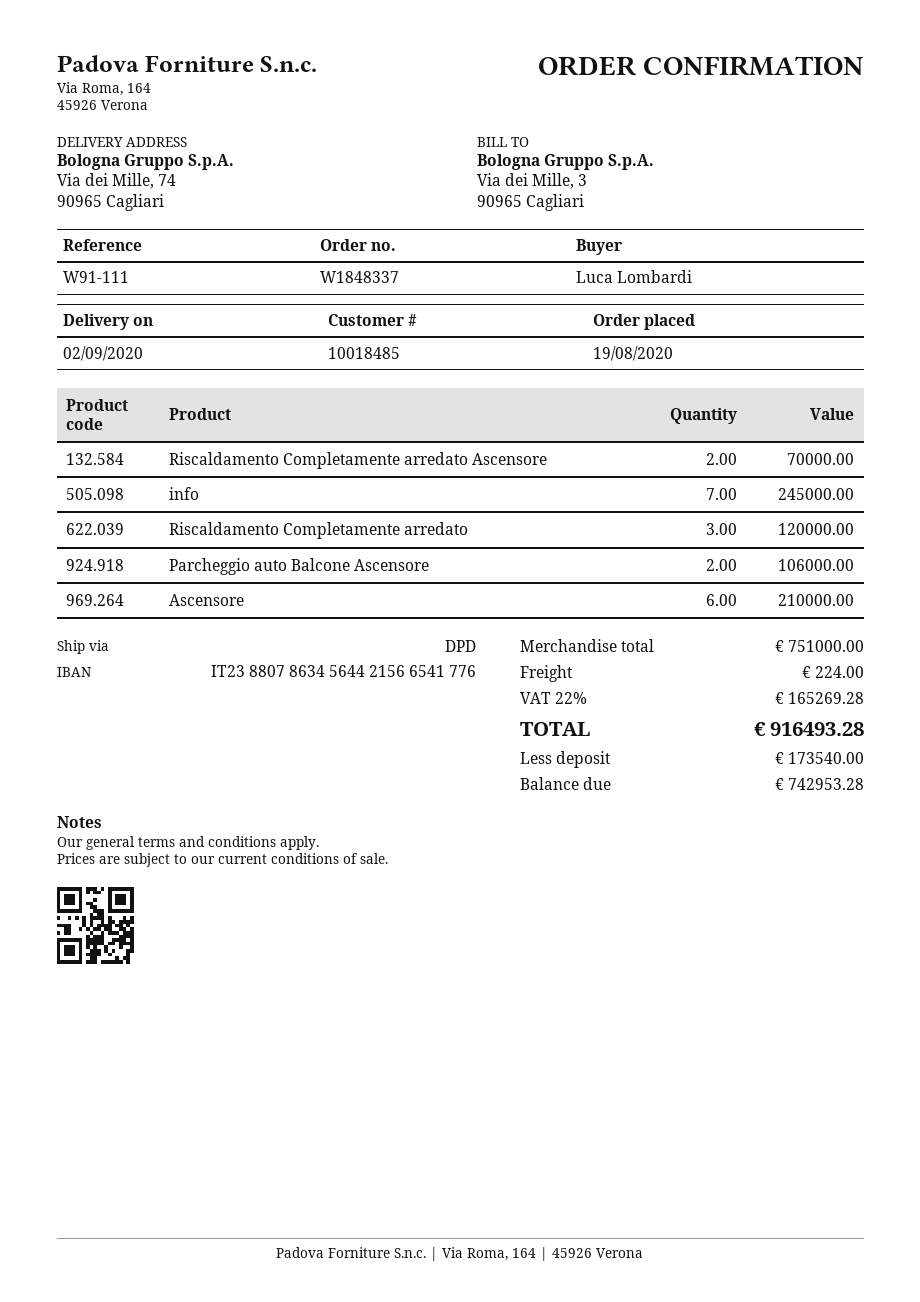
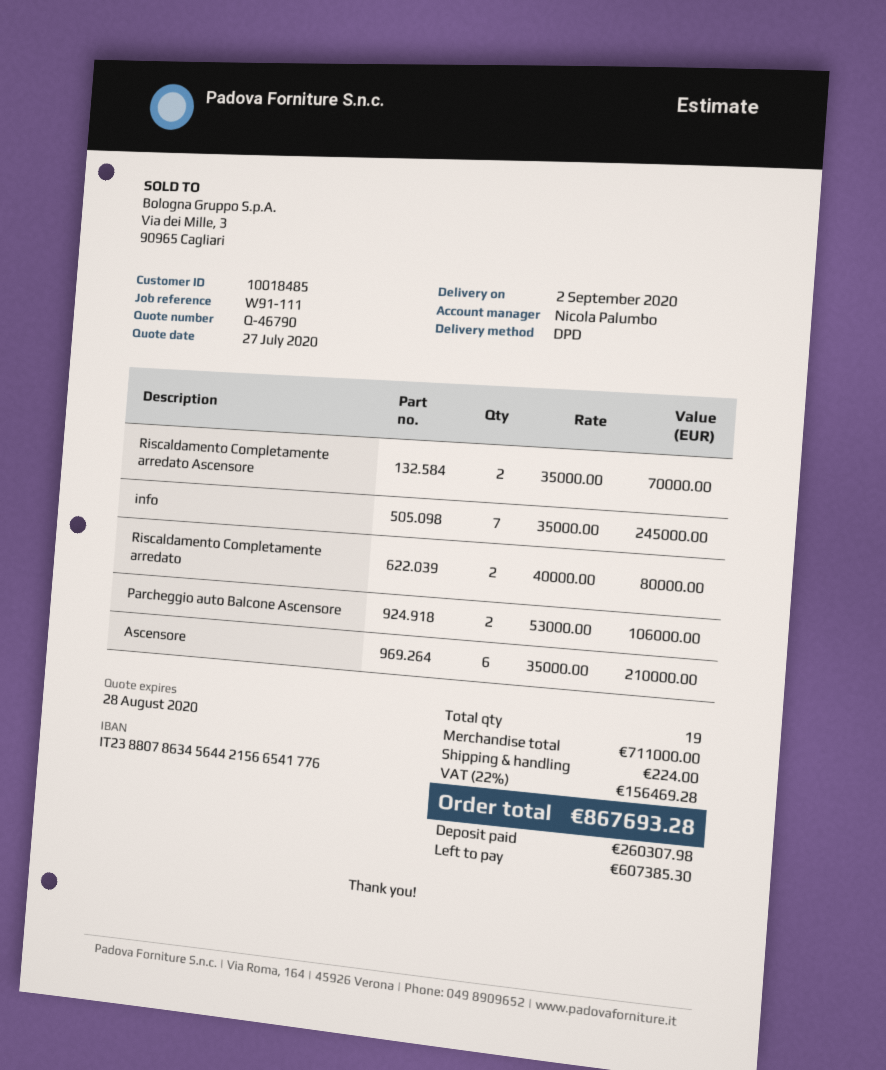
Riscaldamento Completamente arredato: 3 for 120000.00 -> 2 for 80000.00
subtotal: 751000.00 -> 711000.00
tax: 22% = 165269.28 -> 22% = 156469.28
total: 916493.28 -> 867693.28
deposit: 173540.00 -> 260307.98
balance: 742953.28 -> 607385.30

